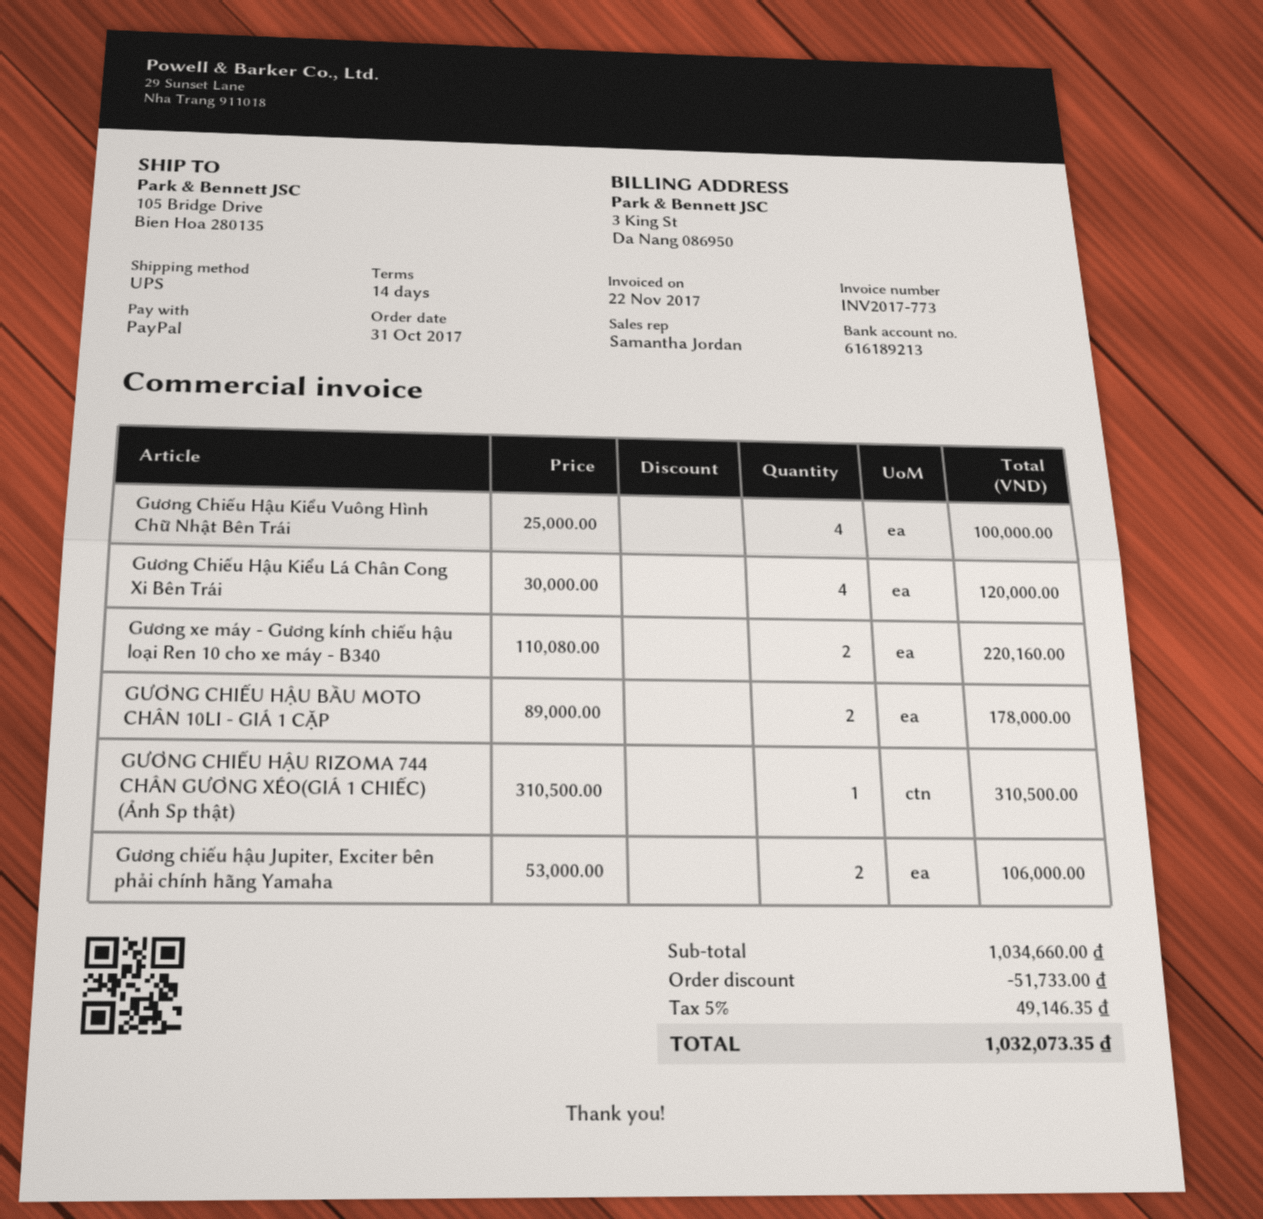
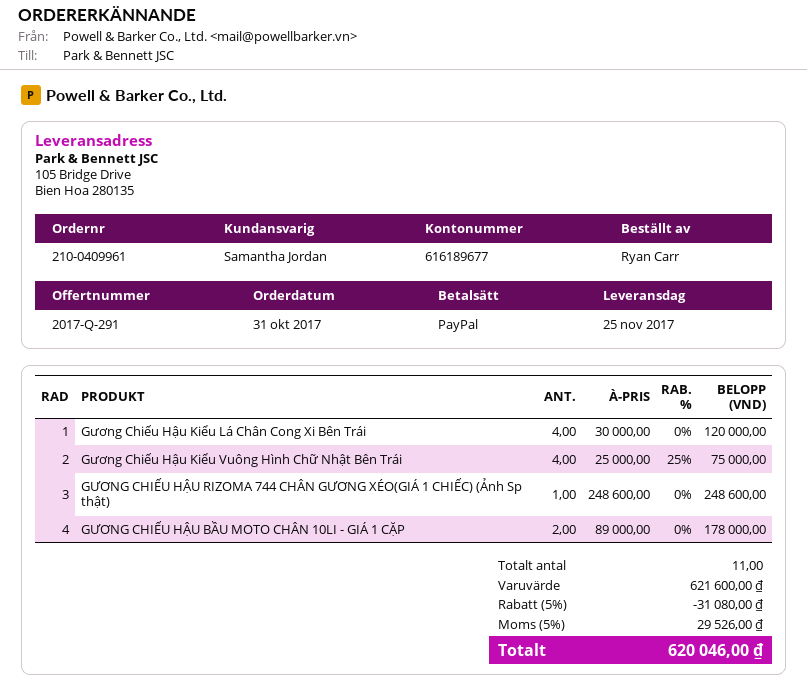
bank account: 616189213 -> 616189677
Gương Chiếu Hậu Kiểu Vuông Hình Chữ Nhật Bên Trái: 4 x 25000.00 = 100000.00 -> 4 x 25000.00 - 25% = 75000.00
Gương xe máy - Gương kính chiếu hậu loại Ren 10 cho xe máy - B340: 2 x 110080.00 = 220160.00 -> none
GƯƠNG CHIẾU HẬU RIZOMA 744 CHÂN GƯƠNG XÉO(GIÁ 1 CHIẾC) (Ảnh Sp thật): 1 x 310500.00 = 310500.00 -> 1 x 248600.00 = 248600.00
Gương chiếu hậu Jupiter, Exciter bên phải chính hãng Yamaha: 2 x 53000.00 = 106000.00 -> none
subtotal: 1034660.00 -> 621600.00
discount: 51733.00 -> 31080.00
tax: 5% = 49146.35 -> 5% = 29526.00
total: 1032073.35 -> 620046.00

